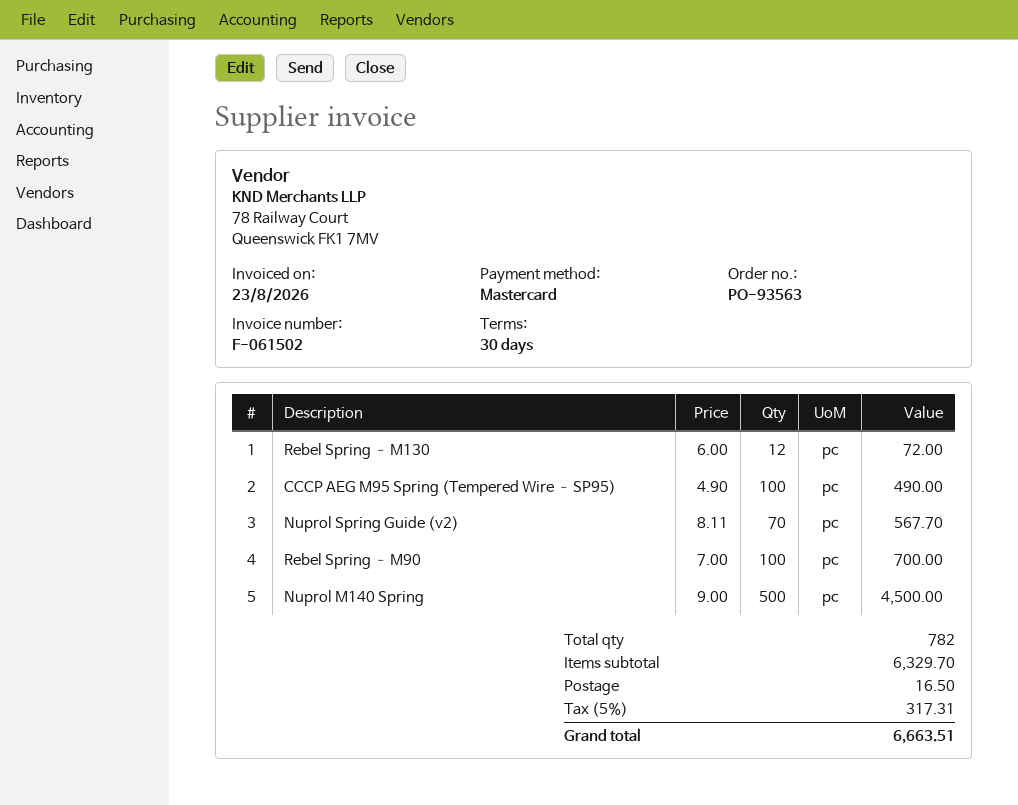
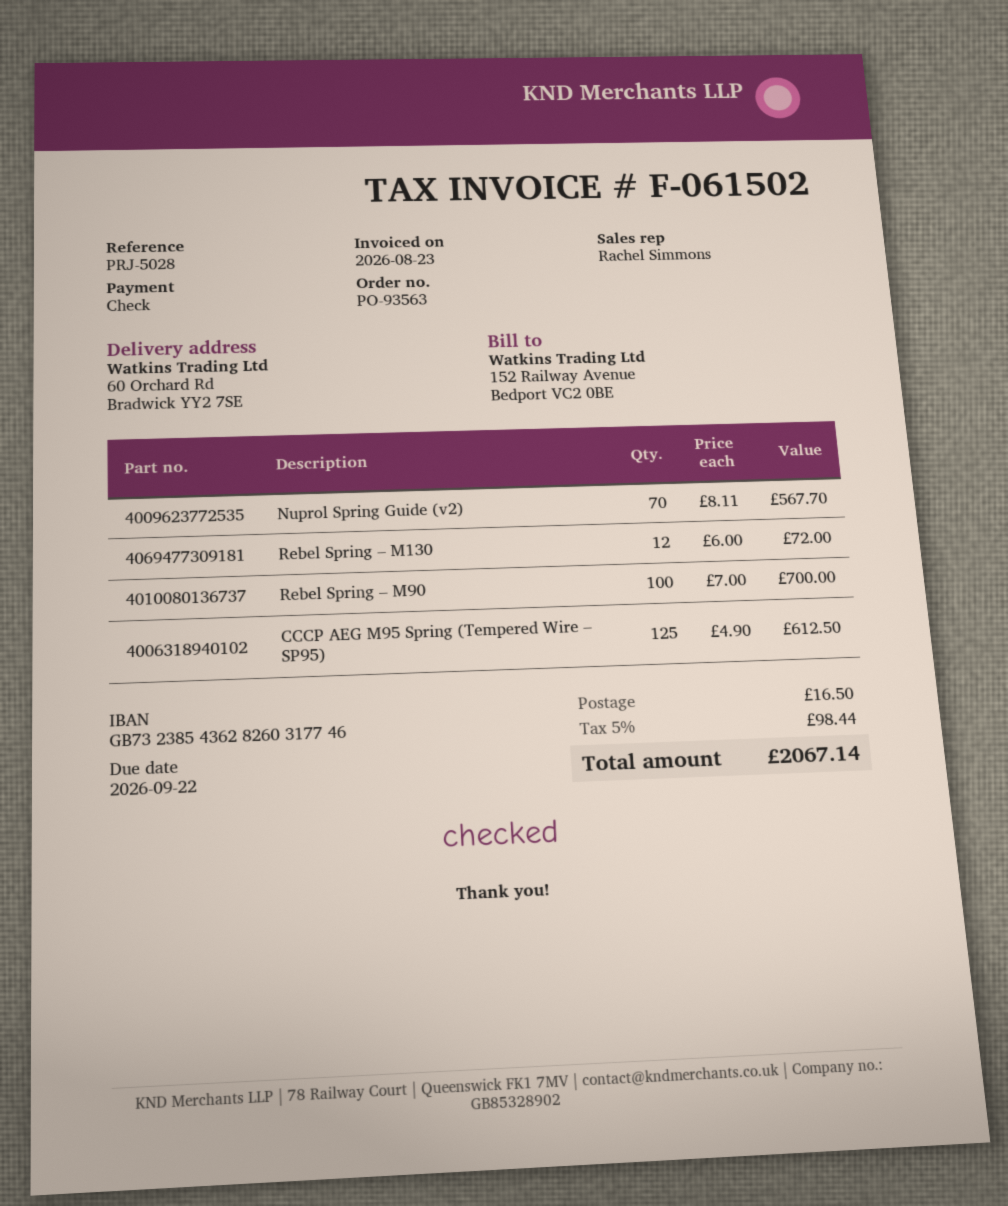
payment method: Mastercard -> cheque
CCCP AEG M95 Spring (Tempered Wire – SP95): 100 x 4.90 = 490.00 -> 125 x 4.90 = 612.50
Nuprol M140 Spring: 500 x 9.00 = 4500.00 -> none
tax: 5% = 317.31 -> 5% = 98.44
total: 6663.51 -> 2067.14

